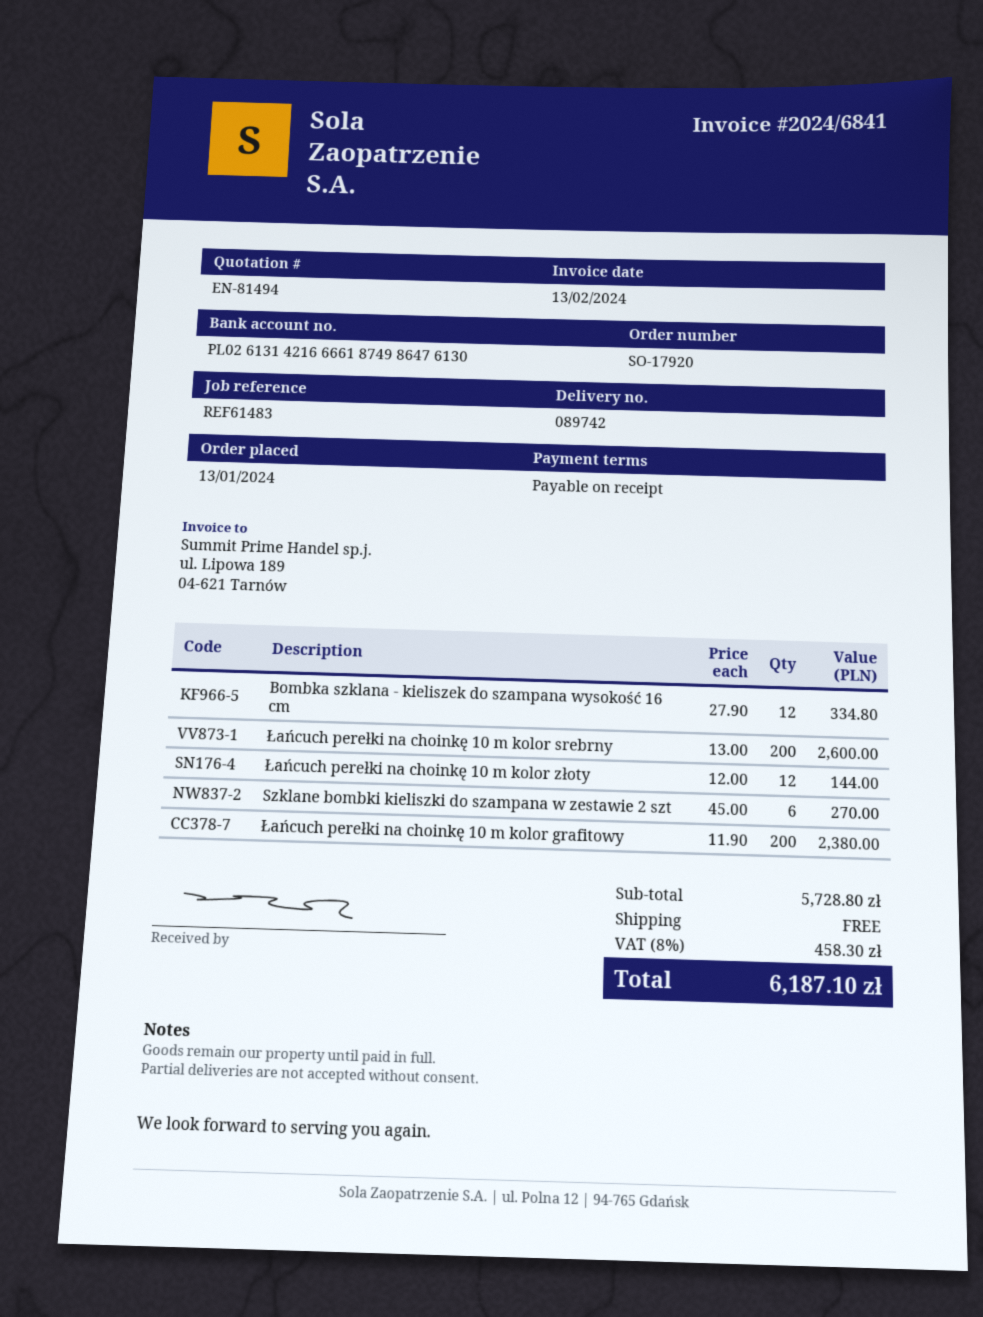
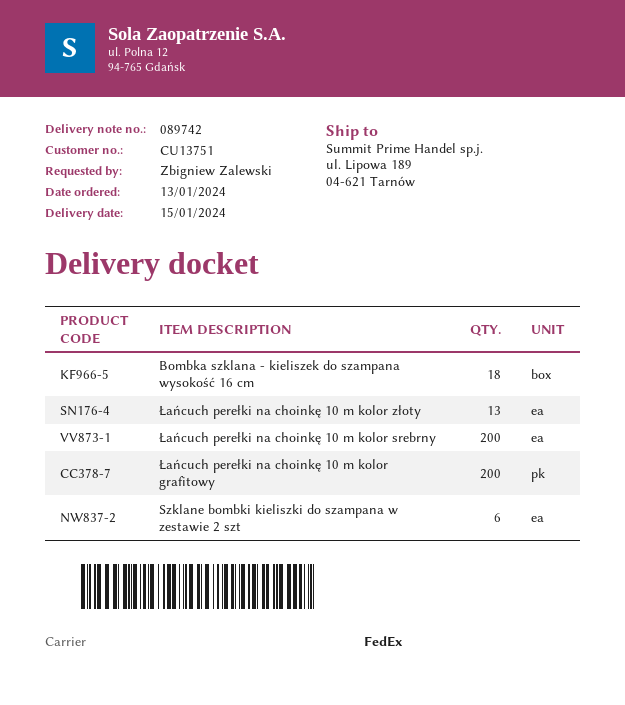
Bombka szklana - kieliszek do szampana wysokość 16 cm: 12 -> 18
Łańcuch perełki na choinkę 10 m kolor złoty: 12 -> 13

